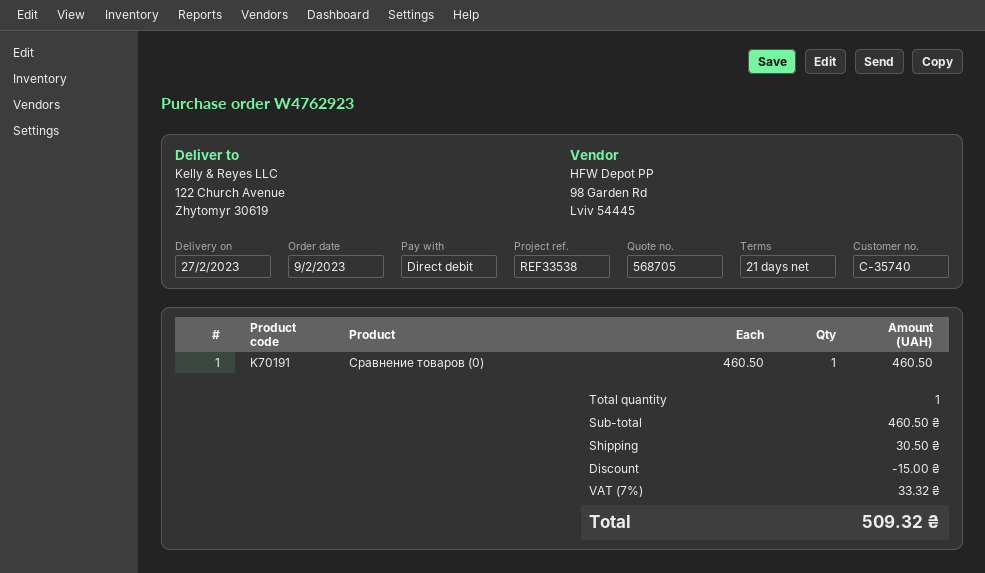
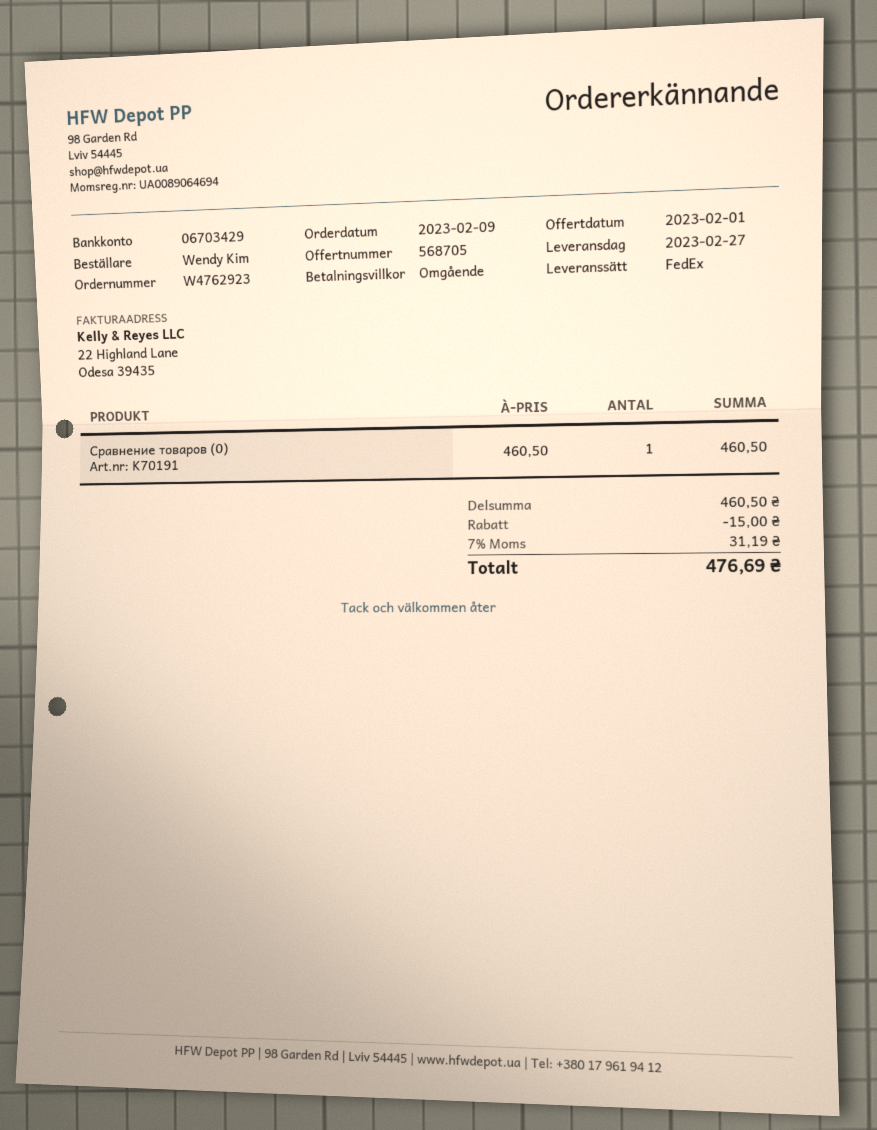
payment terms: 21 days -> on receipt
shipping: 30.50 -> none
tax: 7% = 33.32 -> 7% = 31.19
total: 509.32 -> 476.69

